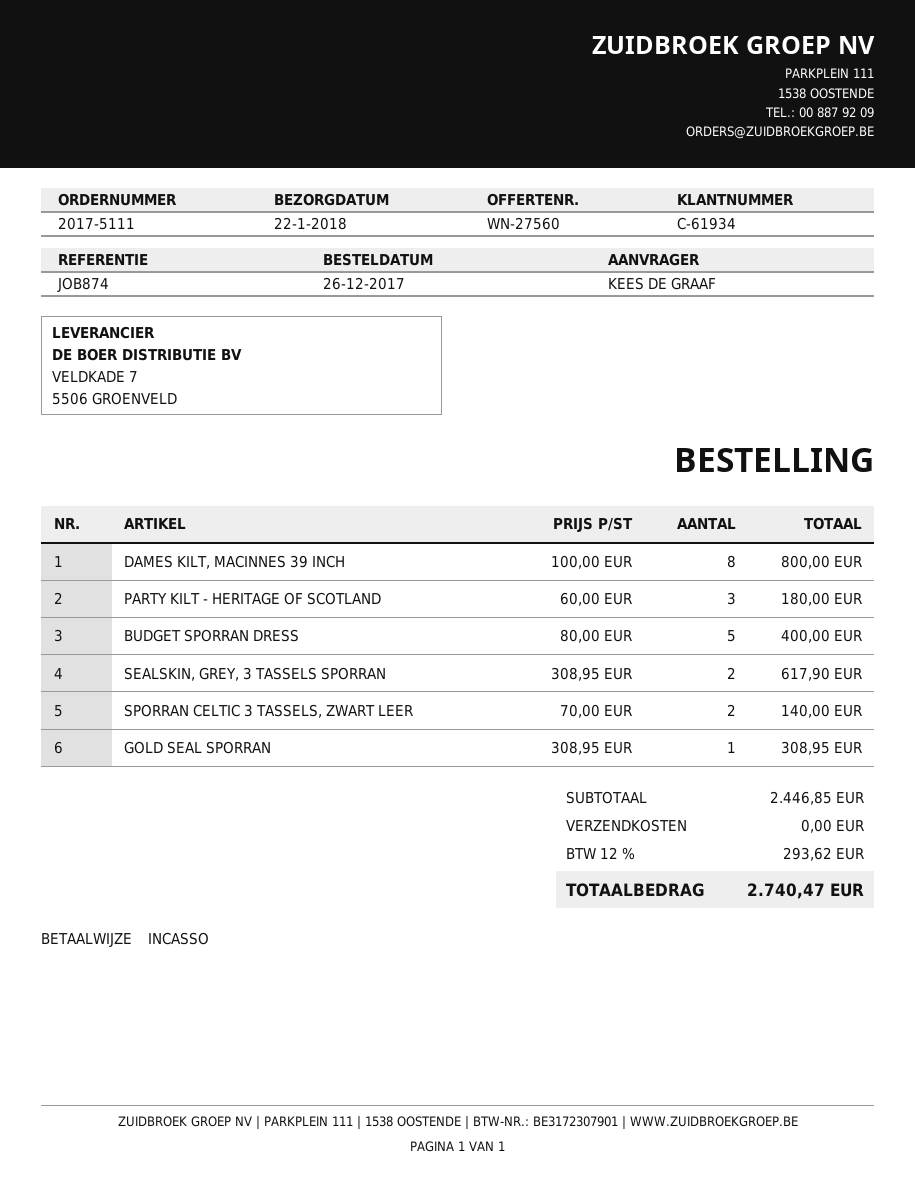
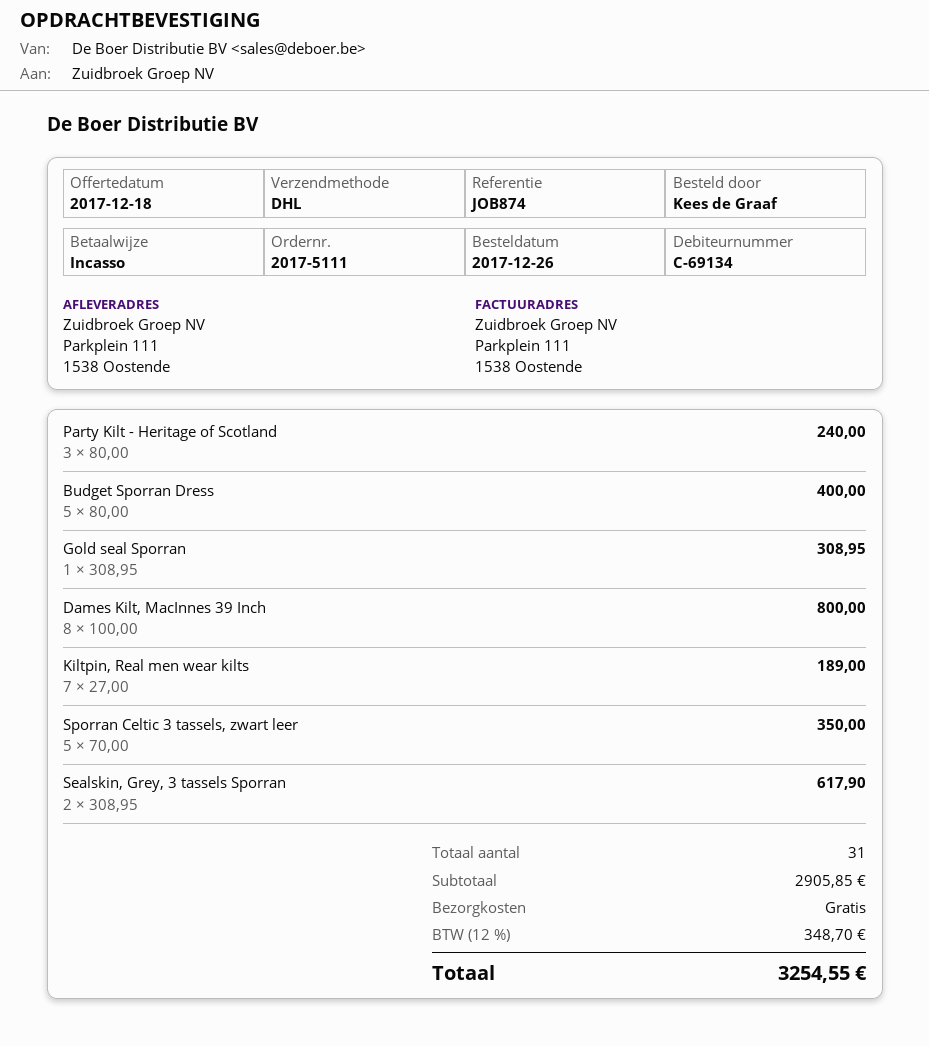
customer number: C-61934 -> C-69134
PARTY KILT - HERITAGE OF SCOTLAND: 3 x 60.00 = 180.00 -> 3 x 80.00 = 240.00
SPORRAN CELTIC 3 TASSELS, ZWART LEER: 2 x 70.00 = 140.00 -> 5 x 70.00 = 350.00
Kiltpin, Real men wear kilts: none -> 7 x 27.00 = 189.00
subtotal: 2446.85 -> 2905.85
tax: 12% = 293.62 -> 12% = 348.70
total: 2740.47 -> 3254.55

